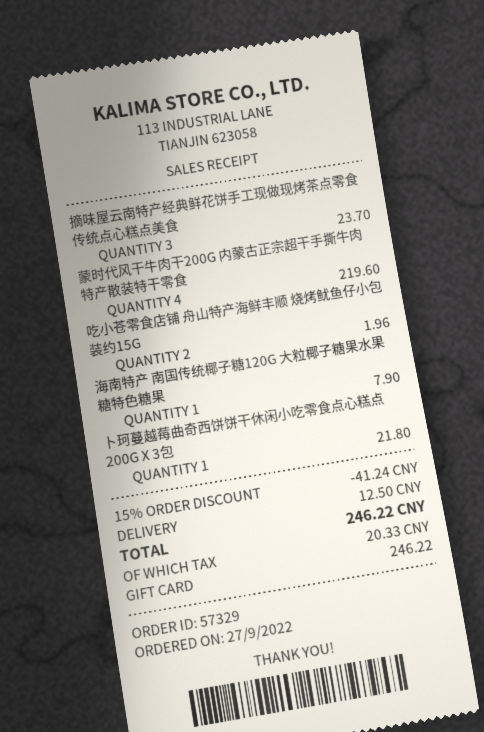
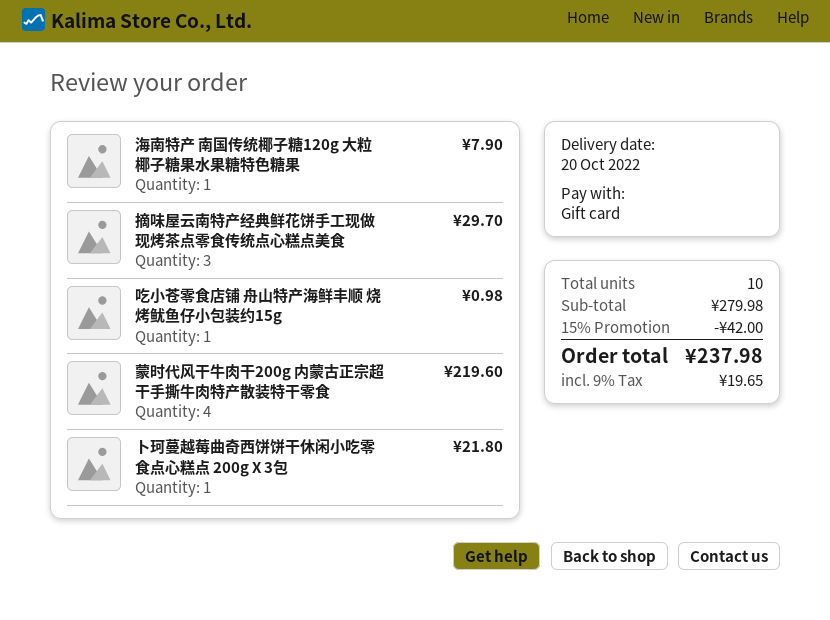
摘味屋云南特产经典鲜花饼手工现做现烤茶点零食传统点心糕点美食: 3 for 23.70 -> 3 for 29.70
吃小苍零食店铺 舟山特产海鲜丰顺 烧烤鱿鱼仔小包装约15G: 2 for 1.96 -> 1 for 0.98
discount: 15% = 41.24 -> 15% = 42.00
shipping: 12.50 -> none
tax: 20.33 -> 19.65
total: 246.22 -> 237.98

